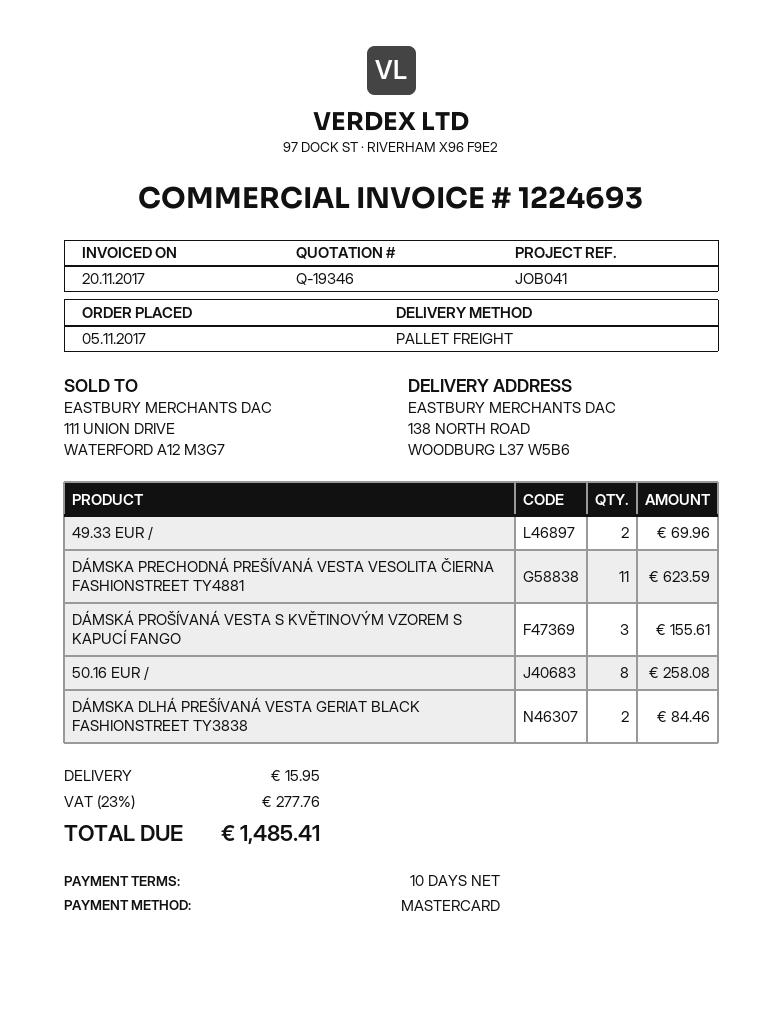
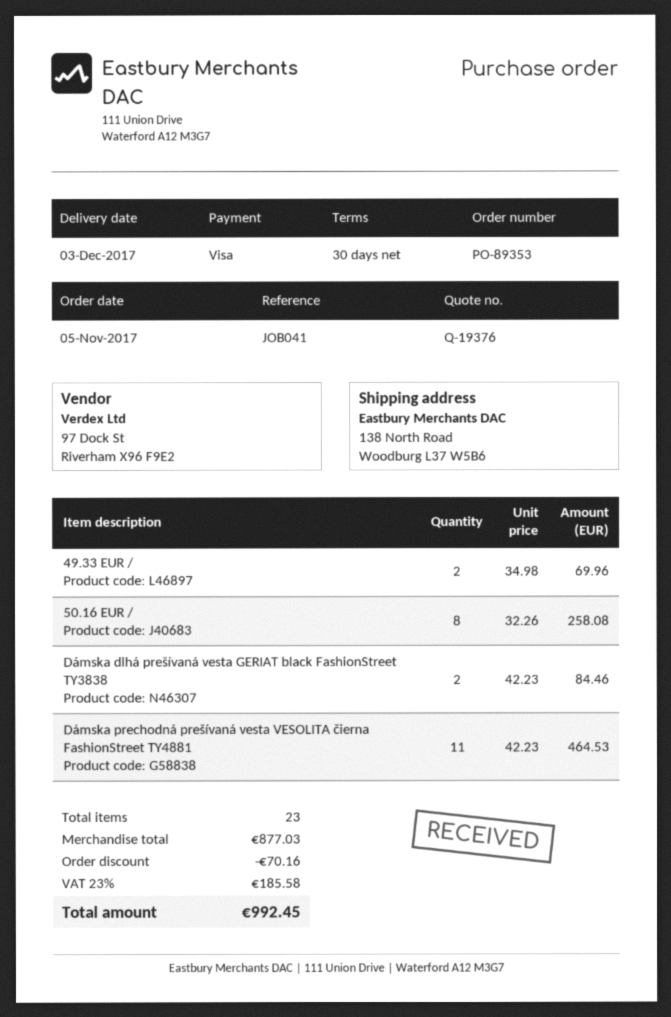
quote number: Q-19346 -> Q-19376
payment terms: 10 days -> 30 days
payment method: Mastercard -> Visa
DÁMSKA PRECHODNÁ PREŠÍVANÁ VESTA VESOLITA ČIERNA FASHIONSTREET TY4881: 11 for 623.59 -> 11 for 464.53
DÁMSKÁ PROŠÍVANÁ VESTA S KVĚTINOVÝM VZOREM S KAPUCÍ FANGO: 3 for 155.61 -> none
discount: none -> 70.16
shipping: 15.95 -> none
tax: 23% = 277.76 -> 23% = 185.58
total: 1485.41 -> 992.45

